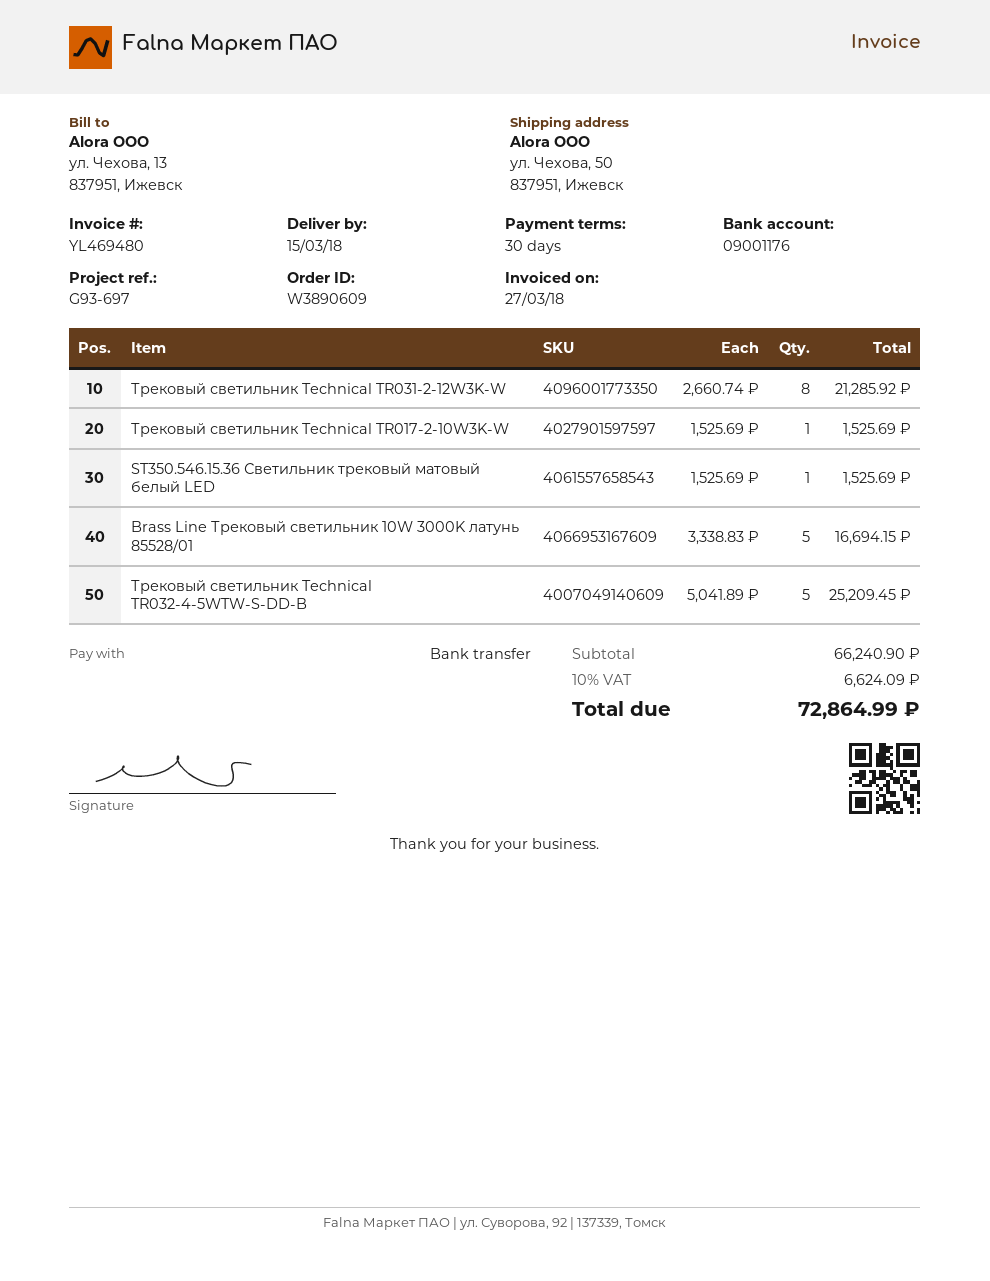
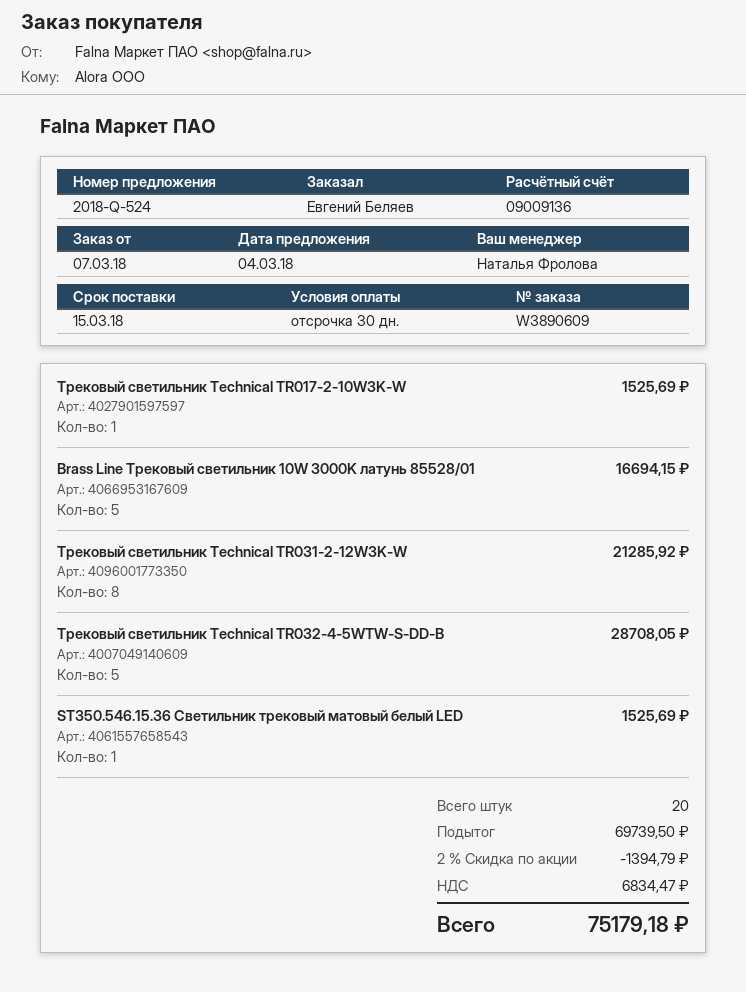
bank account: 09001176 -> 09009136
Трековый светильник Technical TR032-4-5WTW-S-DD-B: 5 for 25209.45 -> 5 for 28708.05
subtotal: 66240.90 -> 69739.50
discount: none -> 2% = 1394.79
tax: 6624.09 -> 6834.47
total: 72864.99 -> 75179.18

